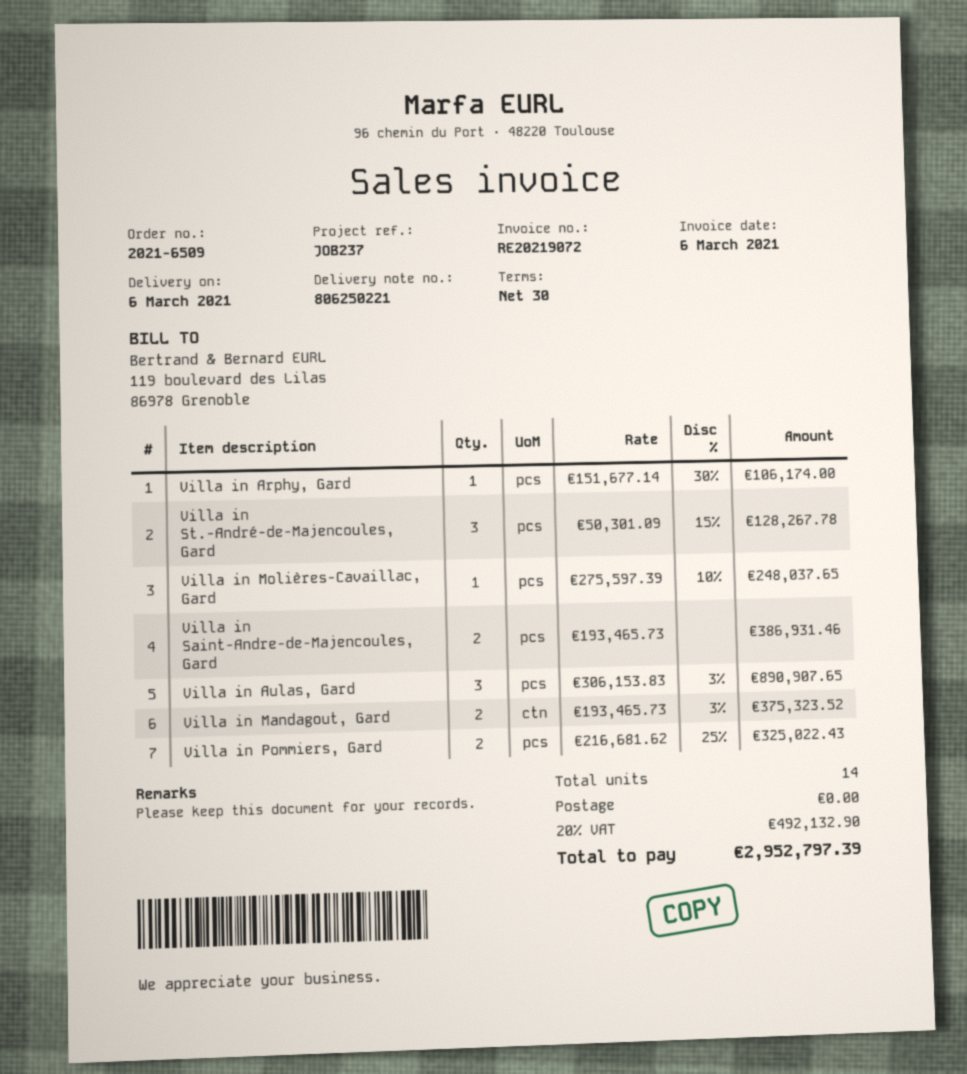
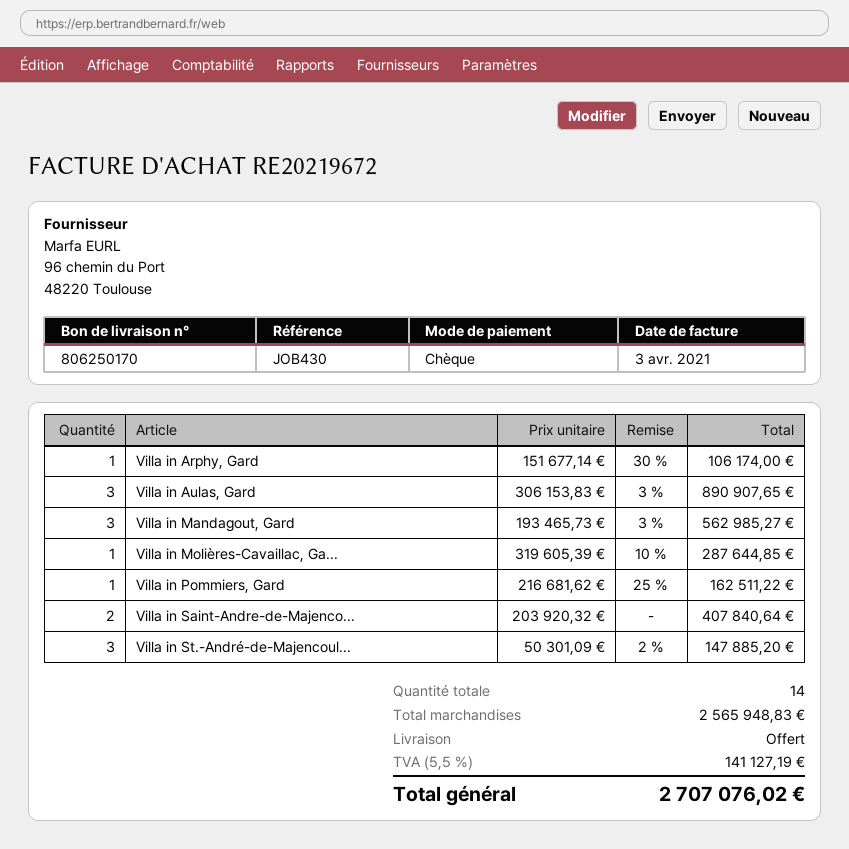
delivery note number: 806250221 -> 806250170
invoice number: RE20219072 -> RE20219672
invoice date: 2021-03-06 -> 2021-04-03
reference: JOB237 -> JOB430
Villa in St.-André-de-Majencoules, Gard: 3 x 50301.09 - 15% = 128267.78 -> 3 x 50301.09 - 2% = 147885.20
Villa in Molières-Cavaillac, Gard: 1 x 275597.39 - 10% = 248037.65 -> 1 x 319605.39 - 10% = 287644.85
Villa in Saint-Andre-de-Majencoules, Gard: 2 x 193465.73 = 386931.46 -> 2 x 203920.32 = 407840.64
Villa in Mandagout, Gard: 2 x 193465.73 - 3% = 375323.52 -> 3 x 193465.73 - 3% = 562985.27
Villa in Pommiers, Gard: 2 x 216681.62 - 25% = 325022.43 -> 1 x 216681.62 - 25% = 162511.22
tax: 20% = 492132.90 -> 5.5% = 141127.19
total: 2952797.39 -> 2707076.02

